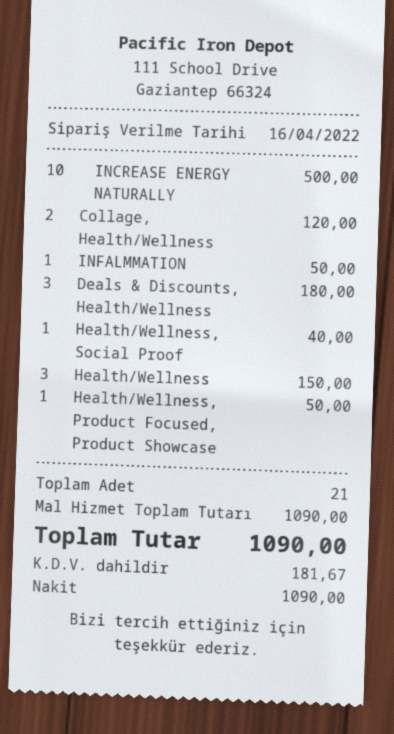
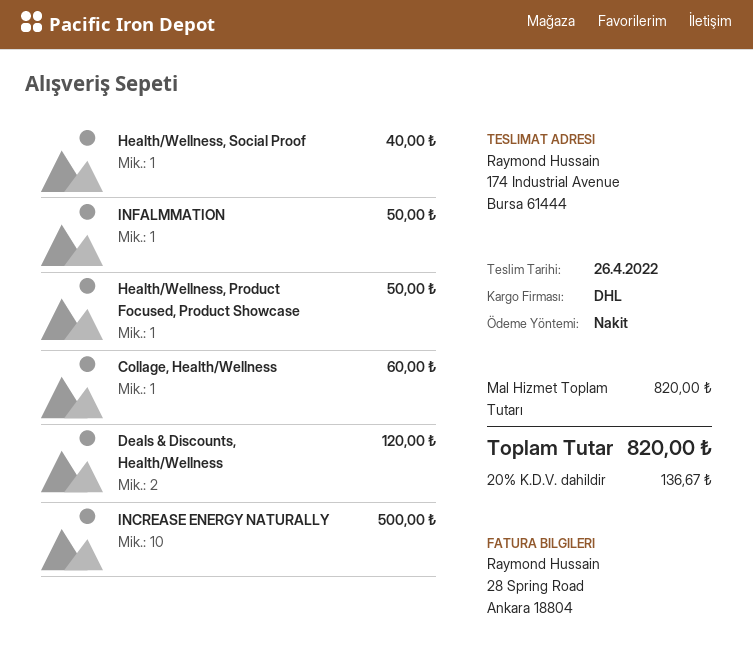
Collage, Health/Wellness: 2 for 120.00 -> 1 for 60.00
Deals & Discounts, Health/Wellness: 3 for 180.00 -> 2 for 120.00
Health/Wellness: 3 for 150.00 -> none
subtotal: 1090.00 -> 820.00
tax: 181.67 -> 136.67
total: 1090.00 -> 820.00

